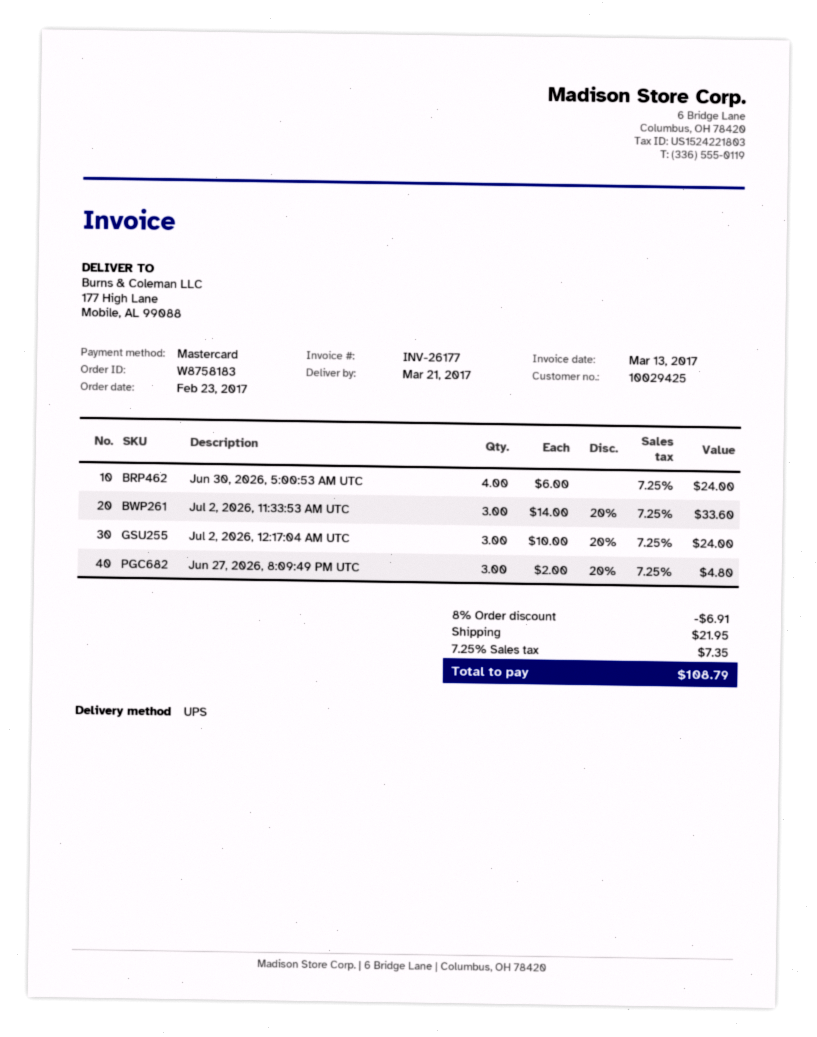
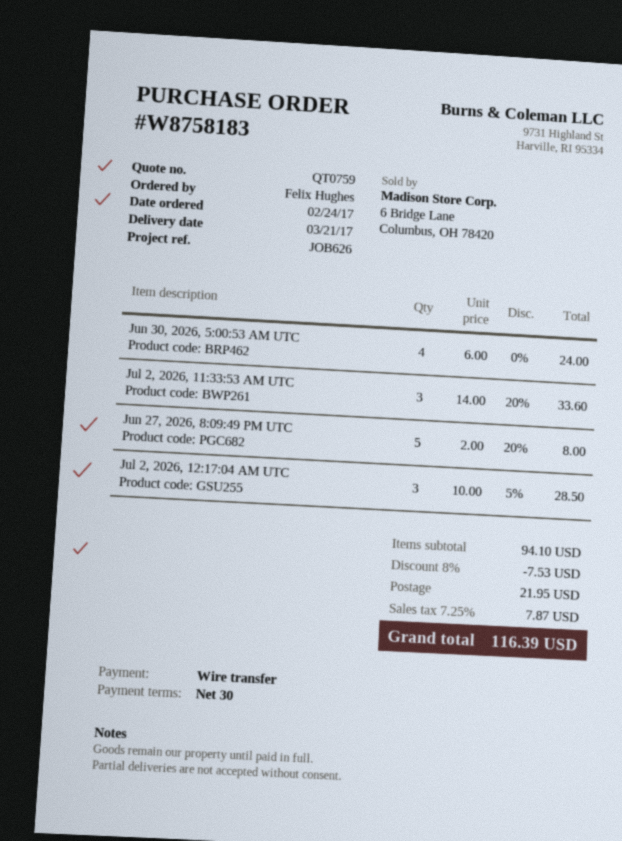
order date: 2017-02-23 -> 2017-02-24
payment method: Mastercard -> bank transfer
Jul 2, 2026, 12:17:04 AM UTC: 3 x 10.00 - 20% = 24.00 -> 3 x 10.00 - 5% = 28.50
Jun 27, 2026, 8:09:49 PM UTC: 3 x 2.00 - 20% = 4.80 -> 5 x 2.00 - 20% = 8.00
discount: 8% = 6.91 -> 8% = 7.53
tax: 7.25% = 7.35 -> 7.25% = 7.87
total: 108.79 -> 116.39

